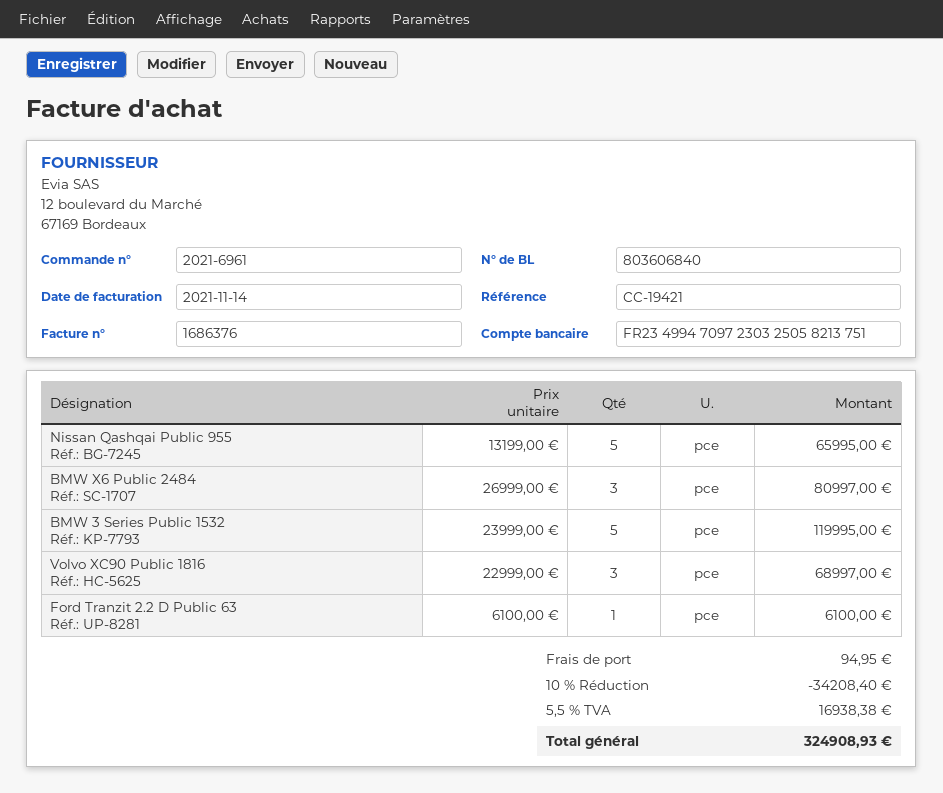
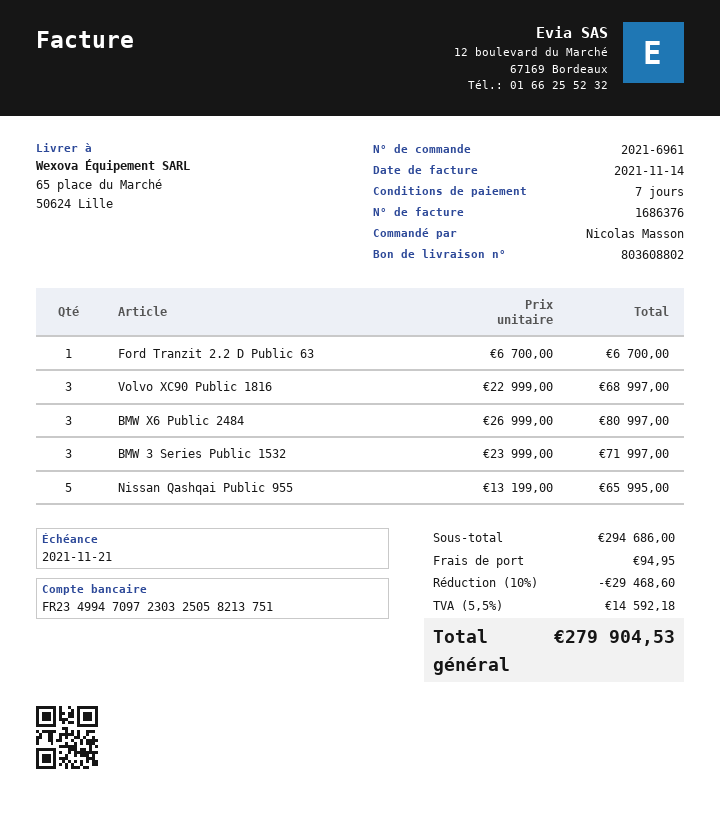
delivery note number: 803606840 -> 803608802
BMW 3 Series Public 1532: 5 x 23999.00 = 119995.00 -> 3 x 23999.00 = 71997.00
Ford Tranzit 2.2 D Public 63: 1 x 6100.00 = 6100.00 -> 1 x 6700.00 = 6700.00
discount: 10% = 34208.40 -> 10% = 29468.60
tax: 5.5% = 16938.38 -> 5.5% = 14592.18
total: 324908.93 -> 279904.53

